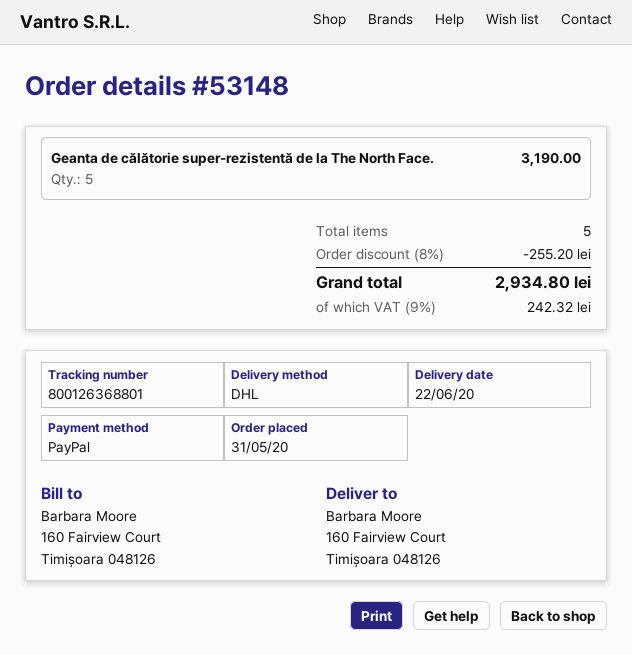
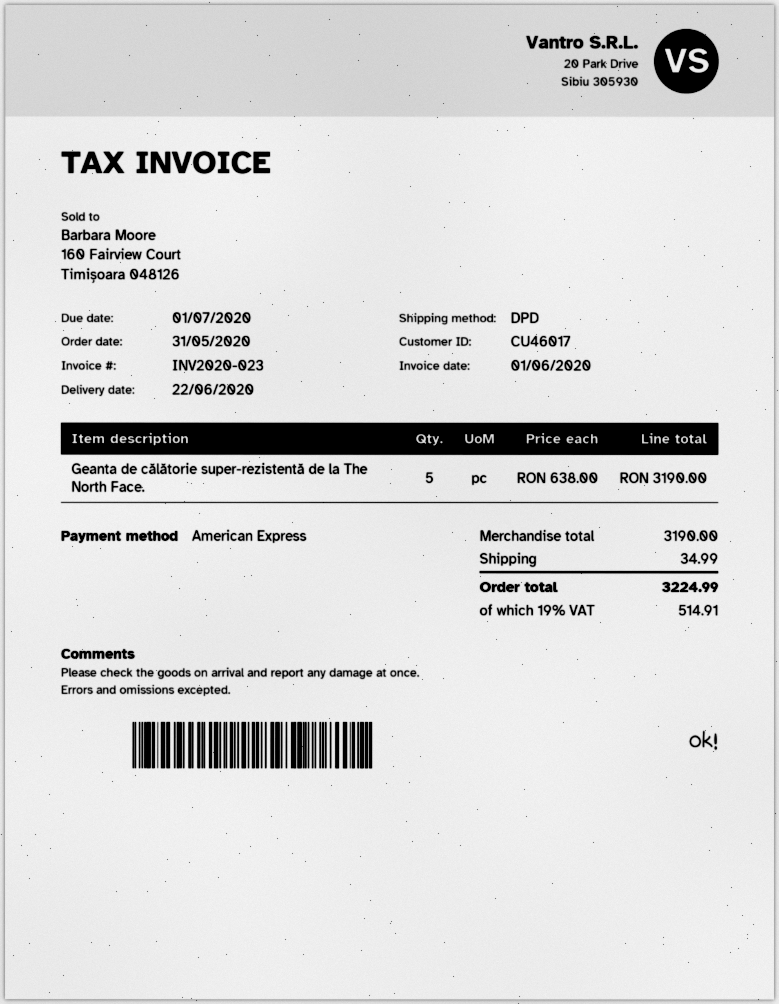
payment method: PayPal -> American Express
shipping method: DHL -> DPD
discount: 8% = 255.20 -> none
shipping: none -> 34.99
tax: 9% = 242.32 -> 19% = 514.91
total: 2934.80 -> 3224.99

